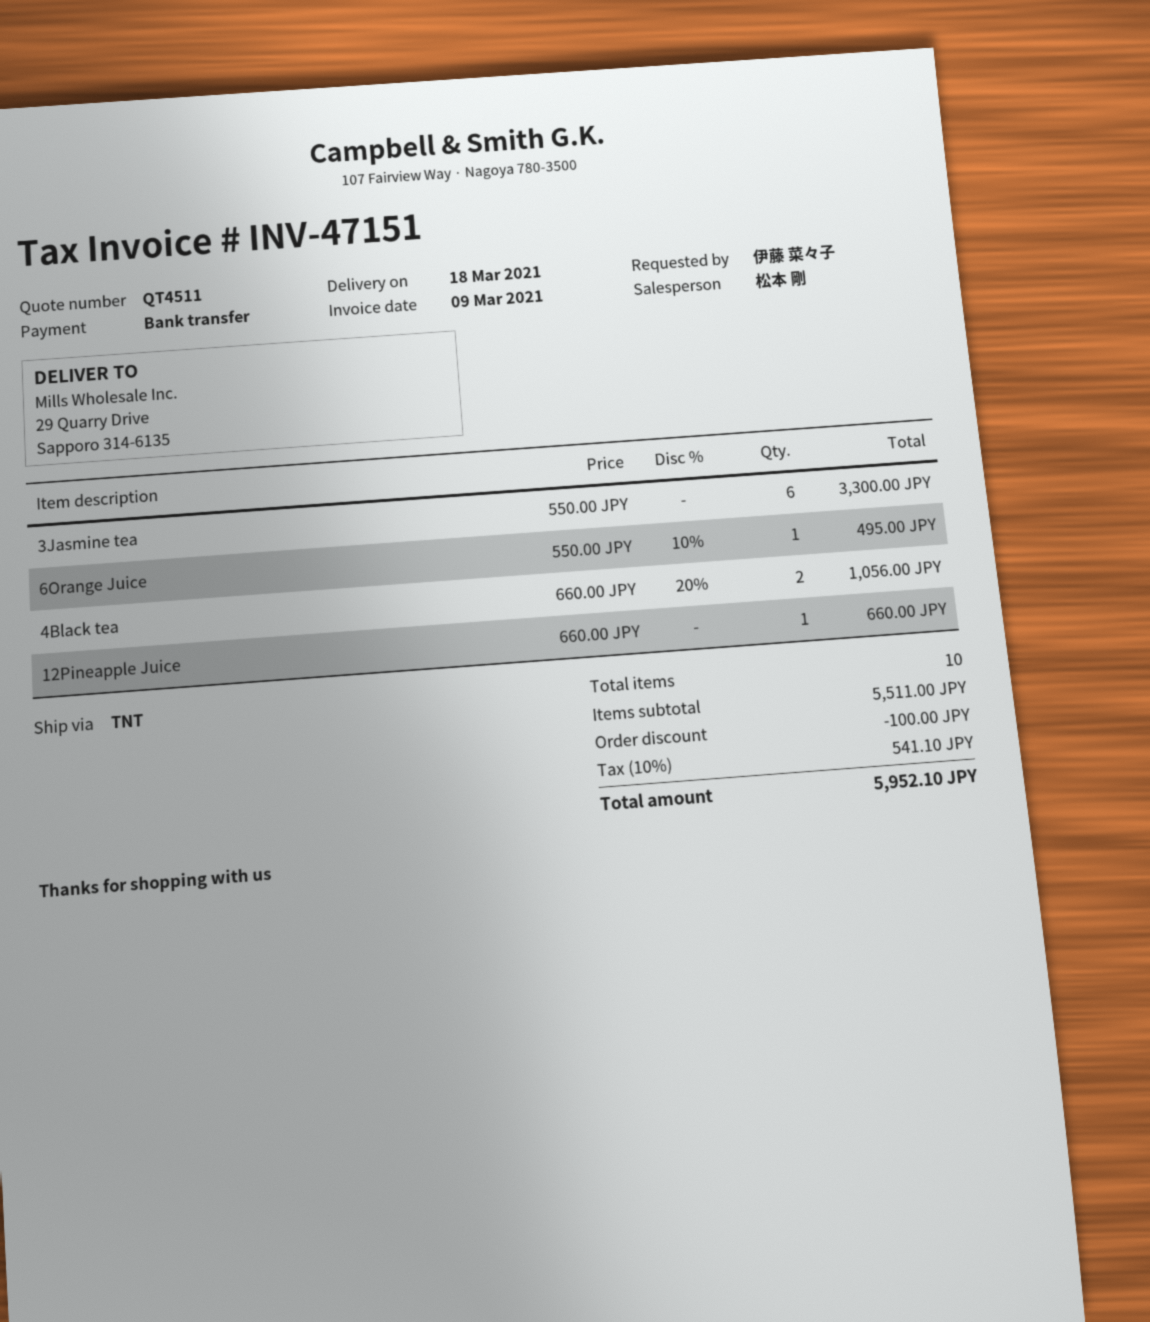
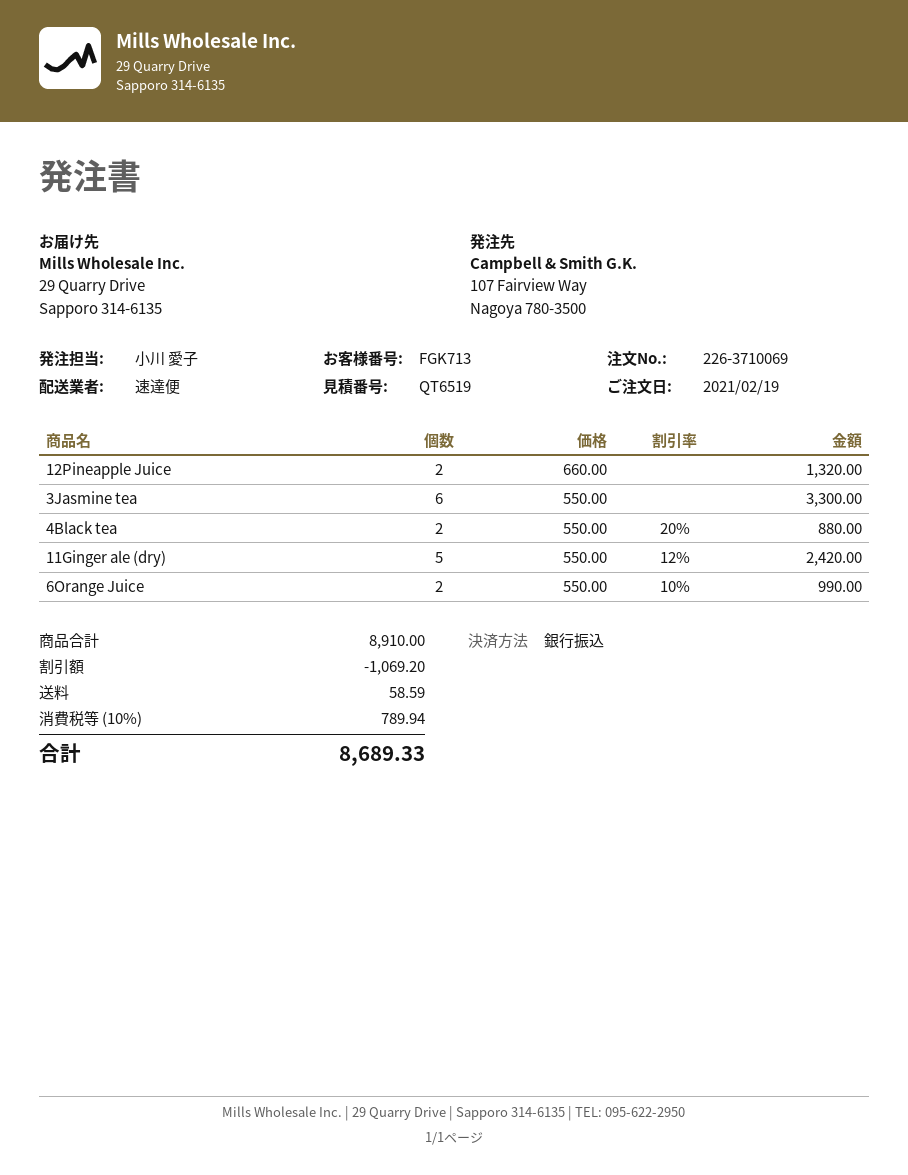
quote number: QT4511 -> QT6519
ordered by: 伊藤 菜々子 -> 小川 愛子
shipping method: TNT -> express
6Orange Juice: 1 x 550.00 - 10% = 495.00 -> 2 x 550.00 - 10% = 990.00
4Black tea: 2 x 660.00 - 20% = 1056.00 -> 2 x 550.00 - 20% = 880.00
12Pineapple Juice: 1 x 660.00 = 660.00 -> 2 x 660.00 = 1320.00
11Ginger ale (dry): none -> 5 x 550.00 - 12% = 2420.00
subtotal: 5511.00 -> 8910.00
discount: 100.00 -> 1069.20
shipping: none -> 58.59
tax: 10% = 541.10 -> 10% = 789.94
total: 5952.10 -> 8689.33

